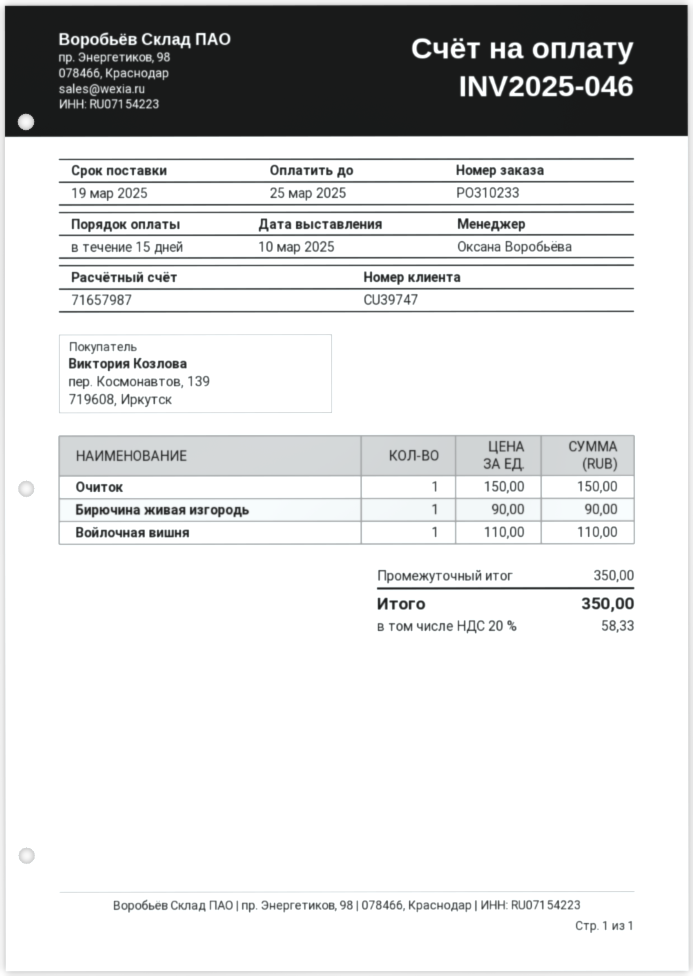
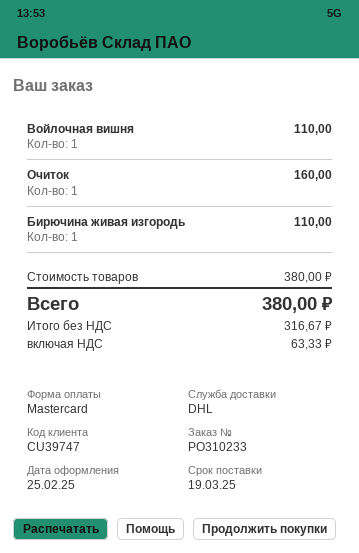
Очиток: 1 for 150.00 -> 1 for 160.00
Бирючина живая изгородь: 1 for 90.00 -> 1 for 110.00
subtotal: 350.00 -> 380.00
tax: 58.33 -> 63.33
total: 350.00 -> 380.00

